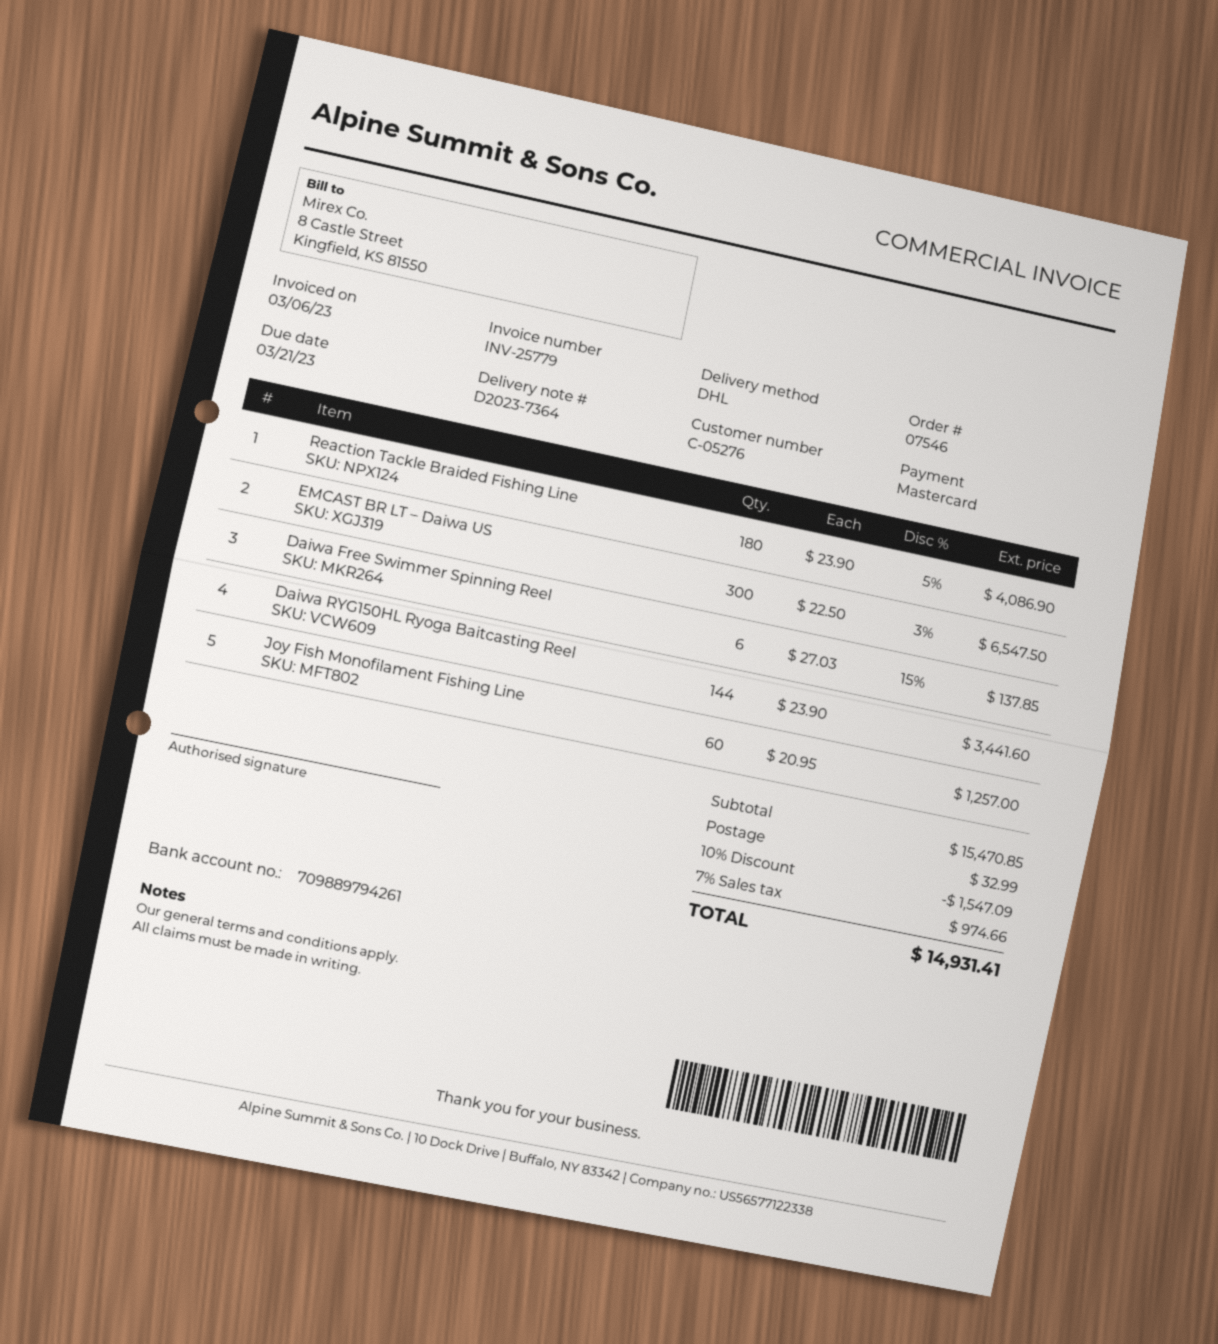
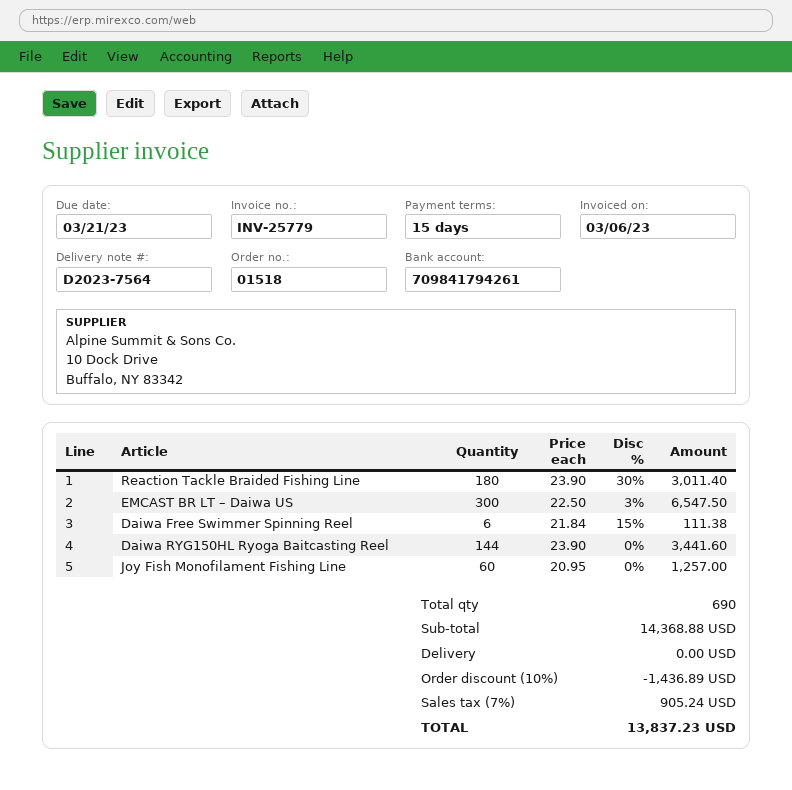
order number: 07546 -> 01518
delivery note number: D2023-7364 -> D2023-7564
bank account: 709889794261 -> 709841794261
Reaction Tackle Braided Fishing Line: 180 x 23.90 - 5% = 4086.90 -> 180 x 23.90 - 30% = 3011.40
Daiwa Free Swimmer Spinning Reel: 6 x 27.03 - 15% = 137.85 -> 6 x 21.84 - 15% = 111.38
subtotal: 15470.85 -> 14368.88
discount: 10% = 1547.09 -> 10% = 1436.89
shipping: 32.99 -> 0.00
tax: 7% = 974.66 -> 7% = 905.24
total: 14931.41 -> 13837.23

